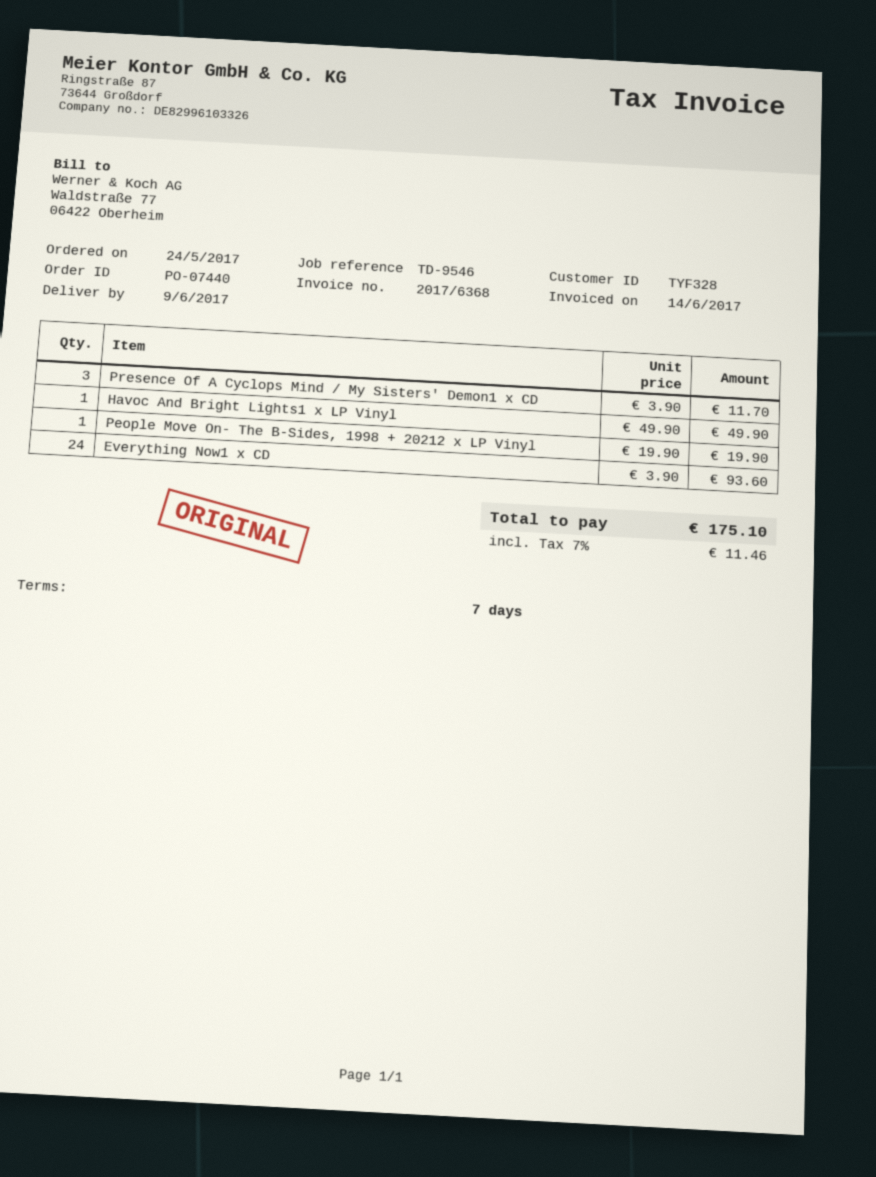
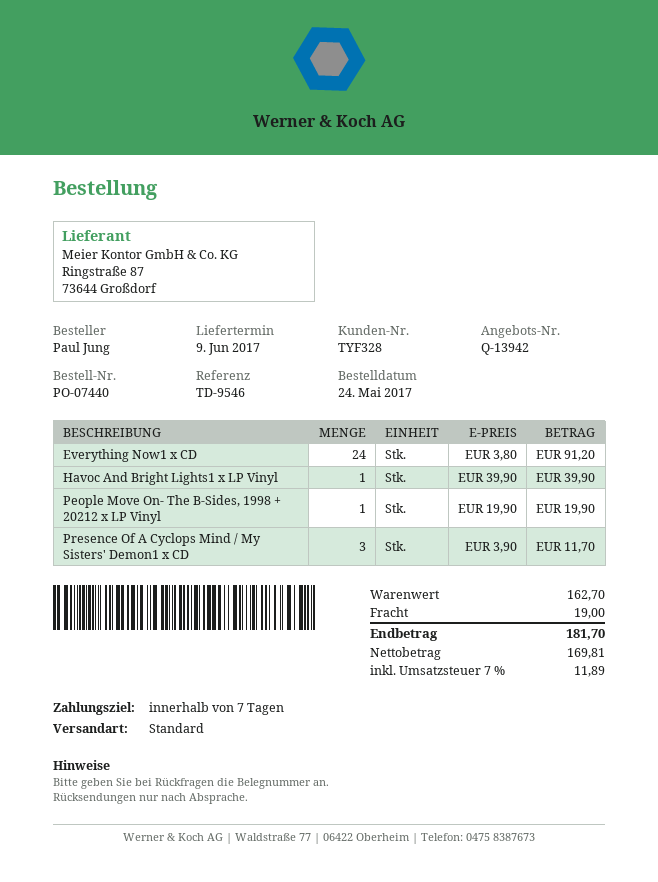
Havoc And Bright Lights1 x LP Vinyl: 1 x 49.90 = 49.90 -> 1 x 39.90 = 39.90
Everything Now1 x CD: 24 x 3.90 = 93.60 -> 24 x 3.80 = 91.20
shipping: none -> 19.00
tax: 7% = 11.46 -> 7% = 11.89
total: 175.10 -> 181.70

